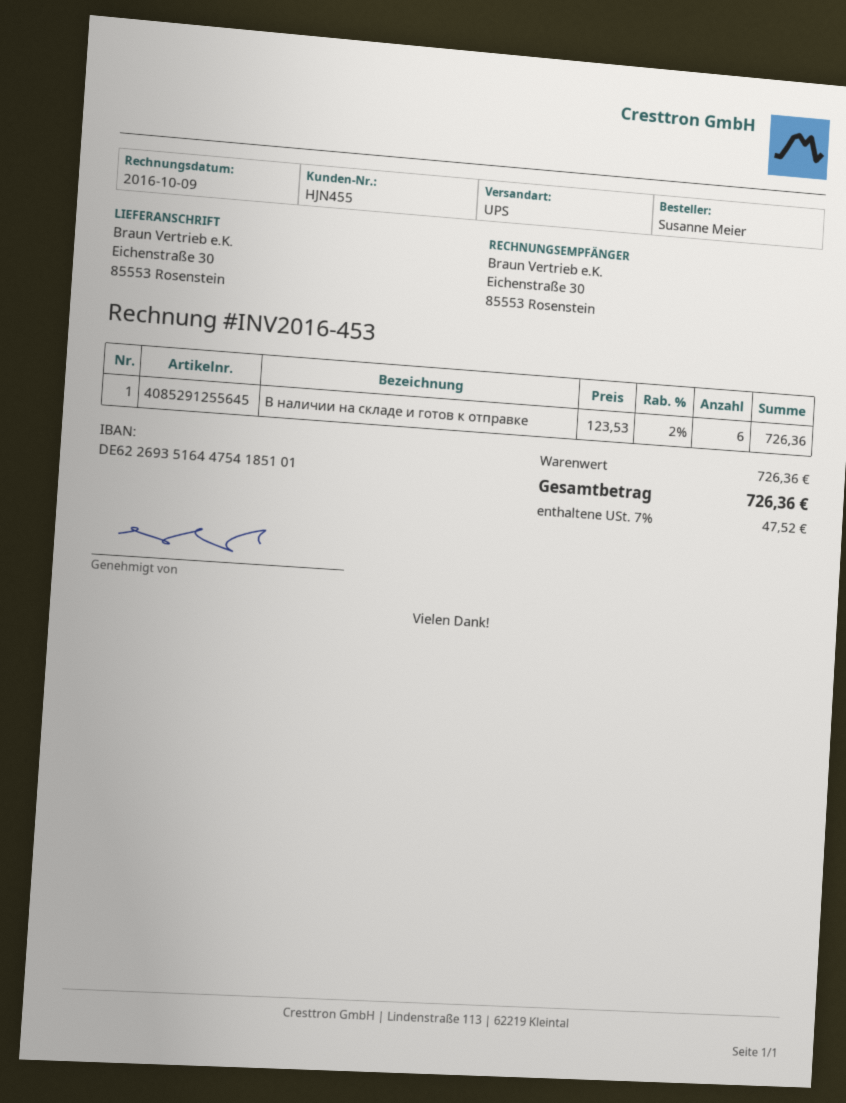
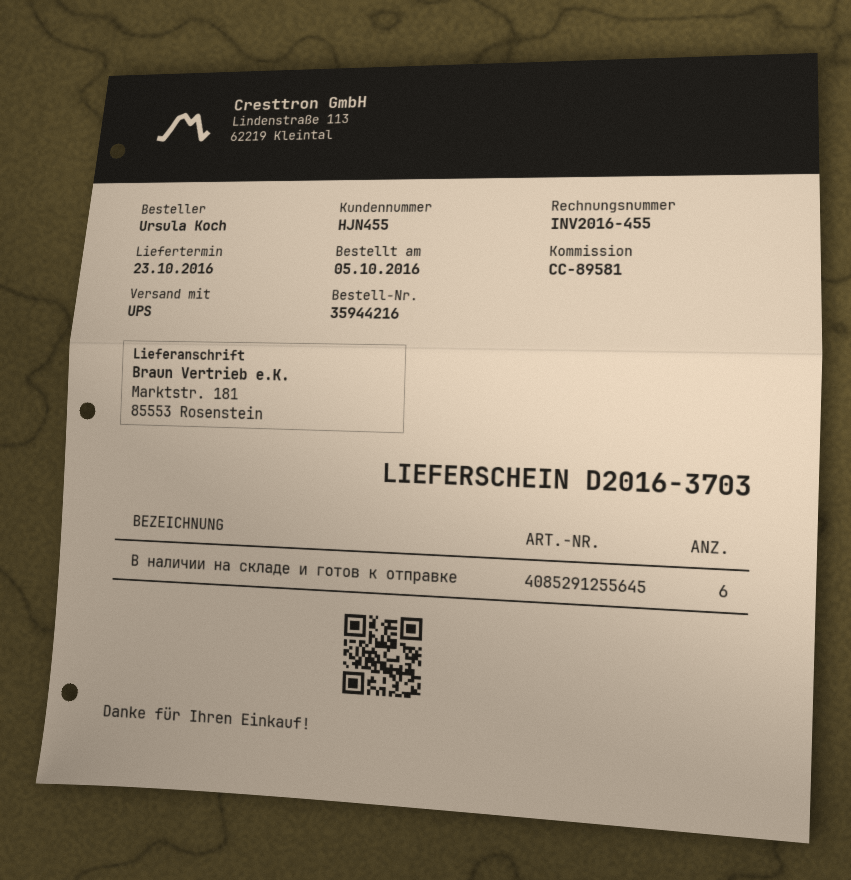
invoice number: INV2016-453 -> INV2016-455
ordered by: Susanne Meier -> Ursula Koch
ship to: Eichenstraße 30, 85553 Rosenstein -> Marktstr. 181, 85553 Rosenstein

